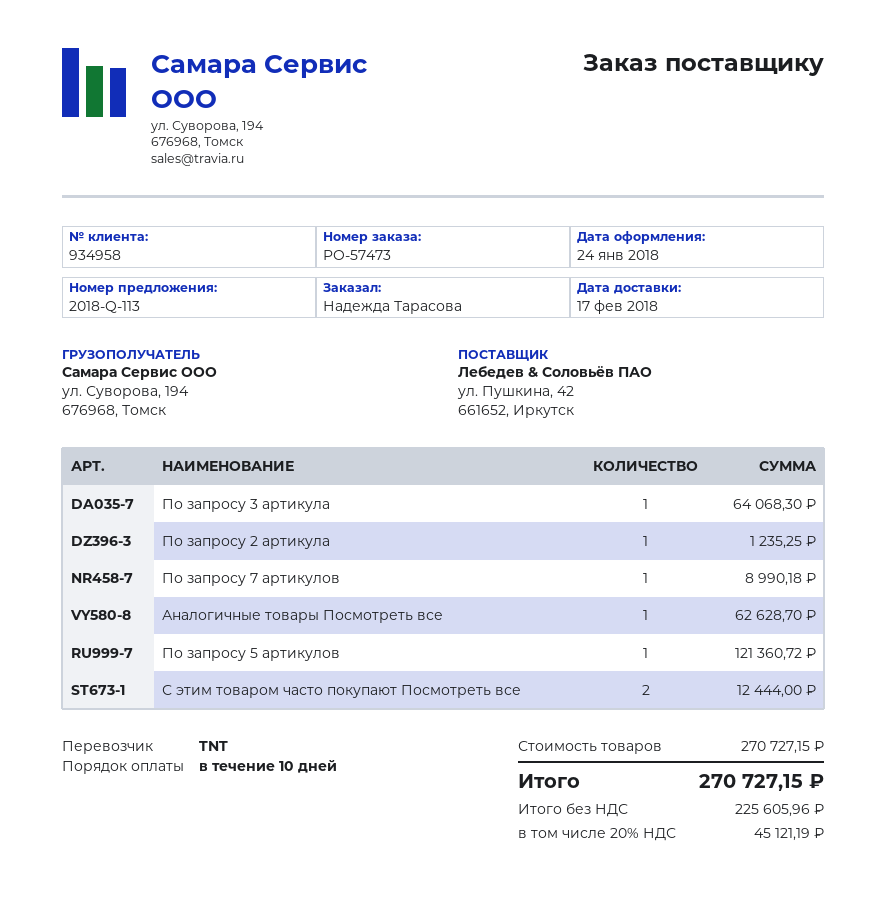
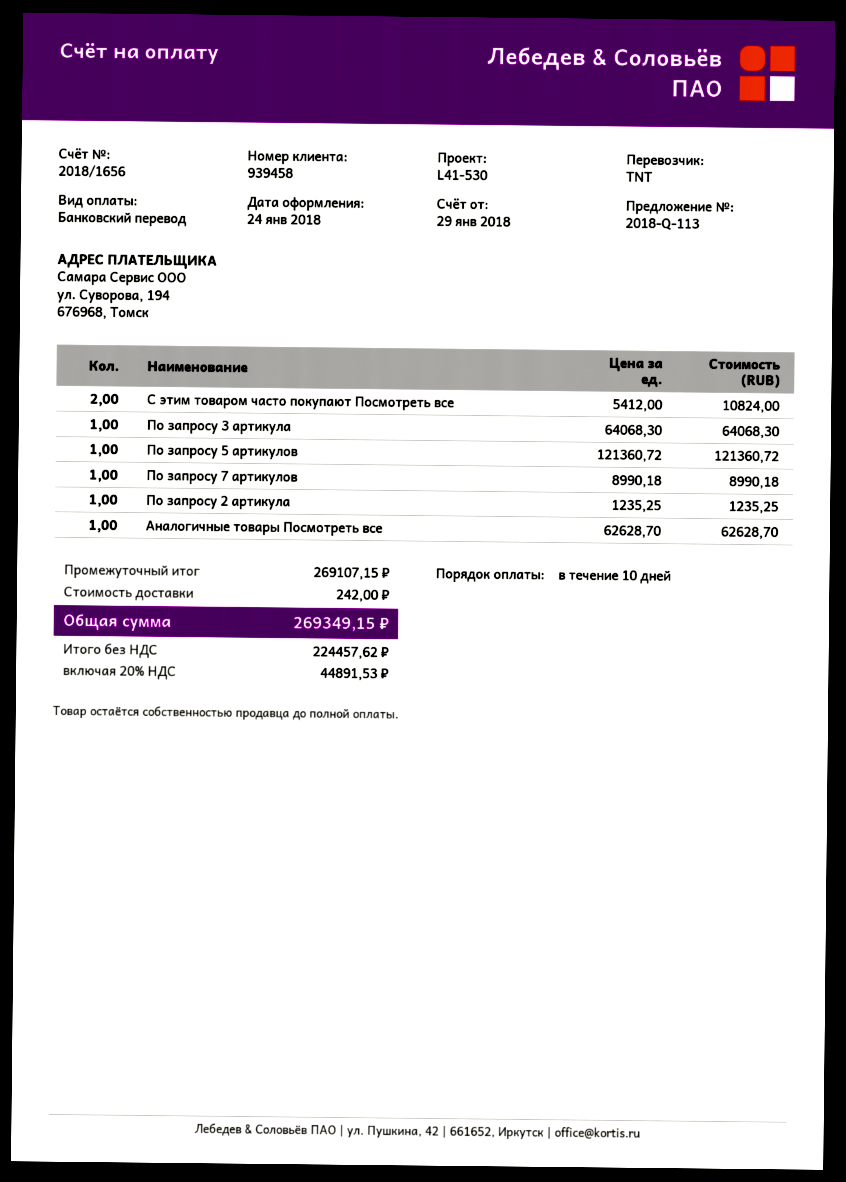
customer number: 934958 -> 939458
С этим товаром часто покупают Посмотреть все: 2 for 12444.00 -> 2 for 10824.00
subtotal: 270727.15 -> 269107.15
shipping: none -> 242.00
net: 225605.96 -> 224457.62
tax: 20% = 45121.19 -> 20% = 44891.53
total: 270727.15 -> 269349.15

